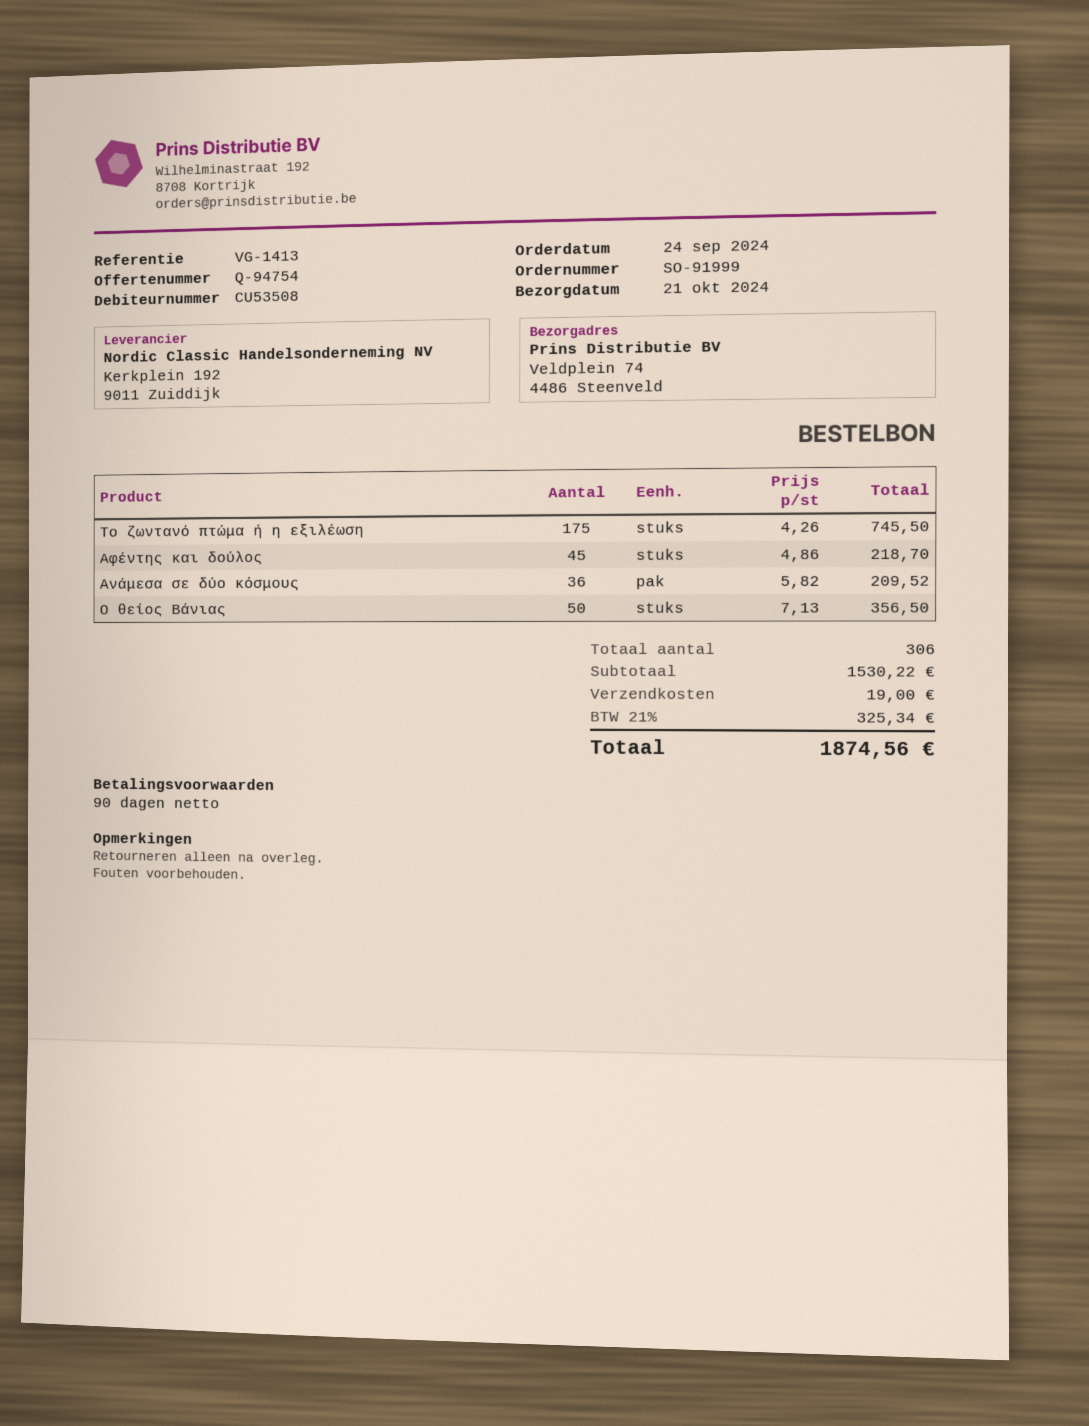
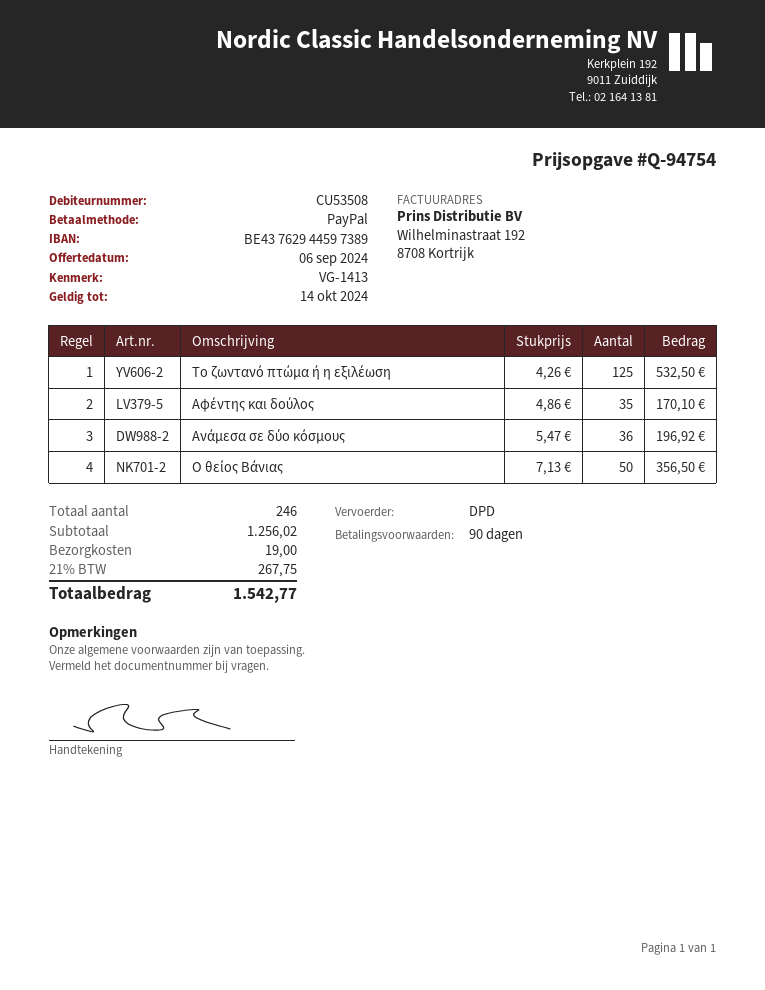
Το ζωντανό πτώμα ή η εξιλέωση: 175 x 4.26 = 745.50 -> 125 x 4.26 = 532.50
Αφέντης και δούλος: 45 x 4.86 = 218.70 -> 35 x 4.86 = 170.10
Ανάμεσα σε δύο κόσμους: 36 x 5.82 = 209.52 -> 36 x 5.47 = 196.92
total quantity: 306 -> 246
subtotal: 1530.22 -> 1256.02
tax: 21% = 325.34 -> 21% = 267.75
total: 1874.56 -> 1542.77

